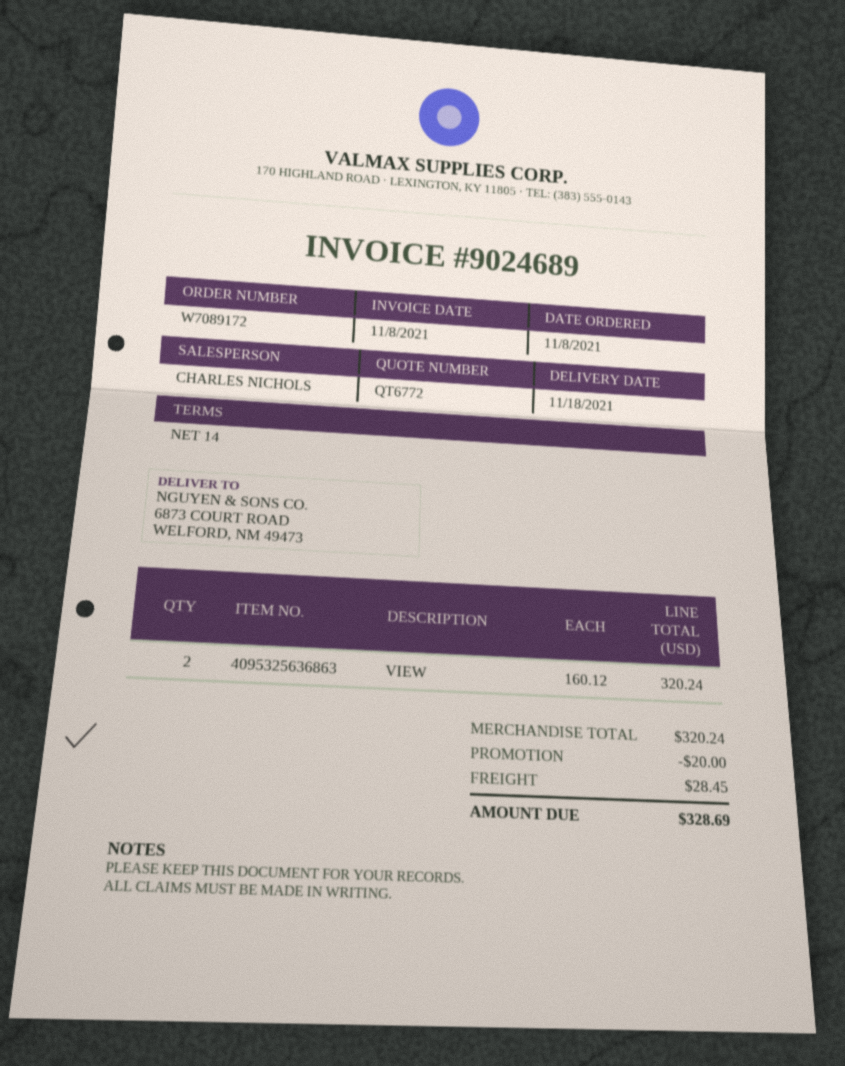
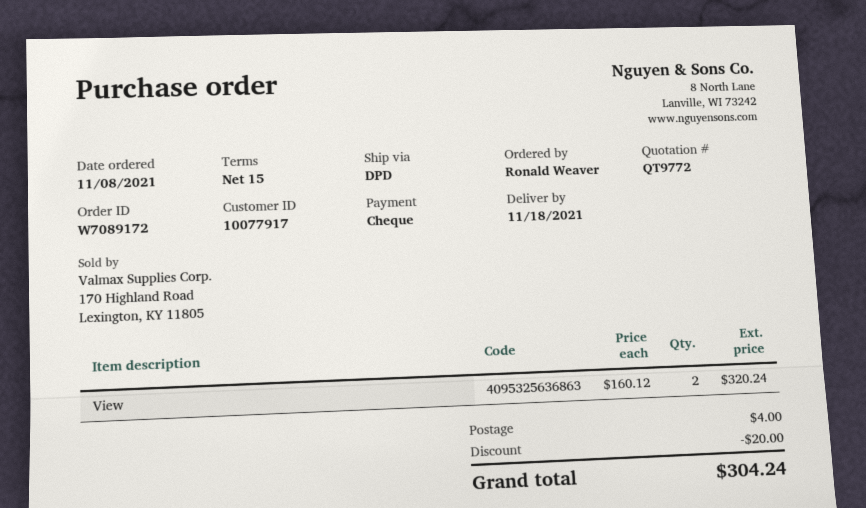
quote number: QT6772 -> QT9772
payment terms: 14 days -> 15 days
shipping: 28.45 -> 4.00
total: 328.69 -> 304.24

